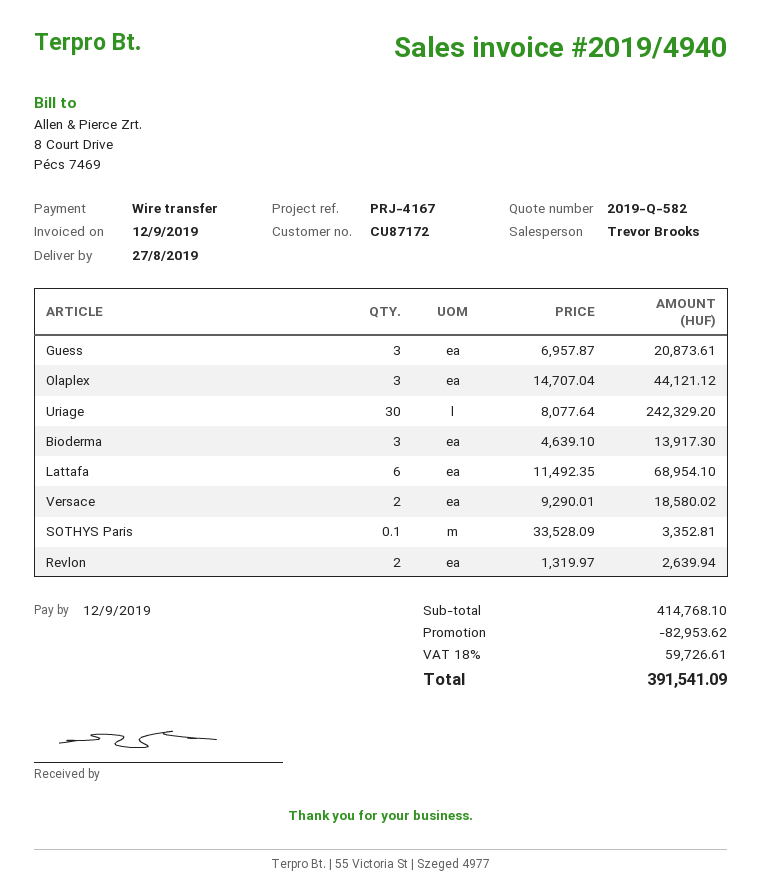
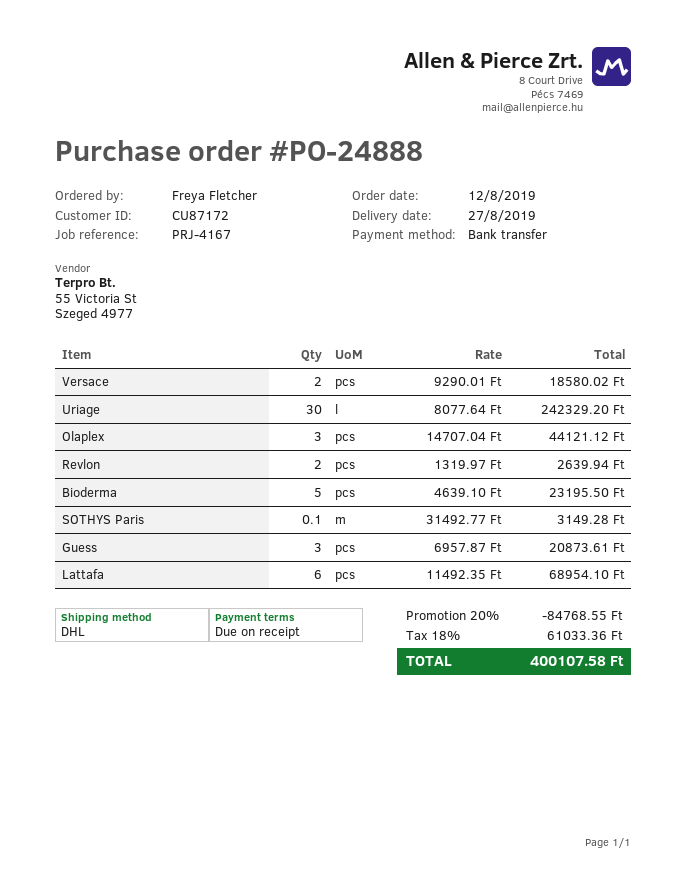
Bioderma: 3 x 4639.10 = 13917.30 -> 5 x 4639.10 = 23195.50
SOTHYS Paris: 0.1 x 33528.09 = 3352.81 -> 0.1 x 31492.77 = 3149.28
discount: 82953.62 -> 84768.55
tax: 18% = 59726.61 -> 18% = 61033.36
total: 391541.09 -> 400107.58

